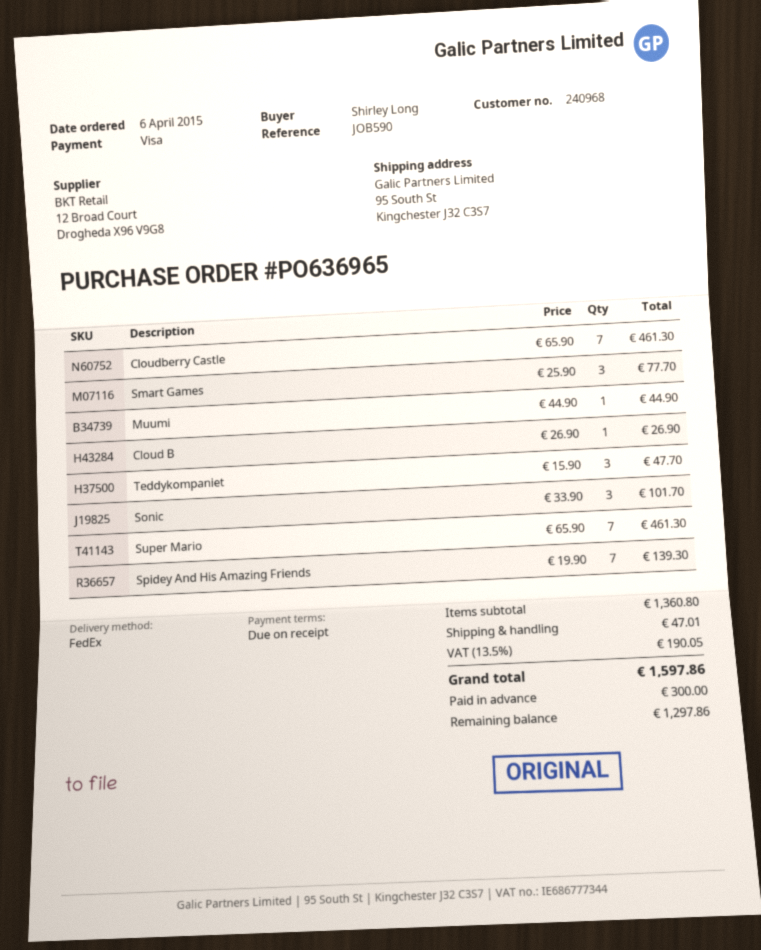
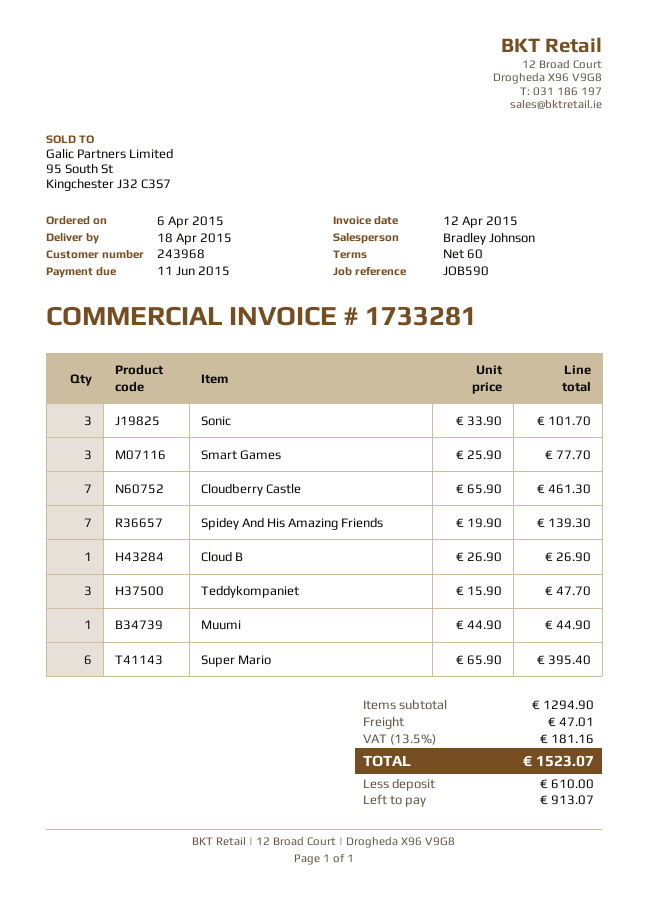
payment terms: on receipt -> 60 days
customer number: 240968 -> 243968
Super Mario: 7 x 65.90 = 461.30 -> 6 x 65.90 = 395.40
subtotal: 1360.80 -> 1294.90
tax: 13.5% = 190.05 -> 13.5% = 181.16
total: 1597.86 -> 1523.07
deposit: 300.00 -> 610.00
balance: 1297.86 -> 913.07

